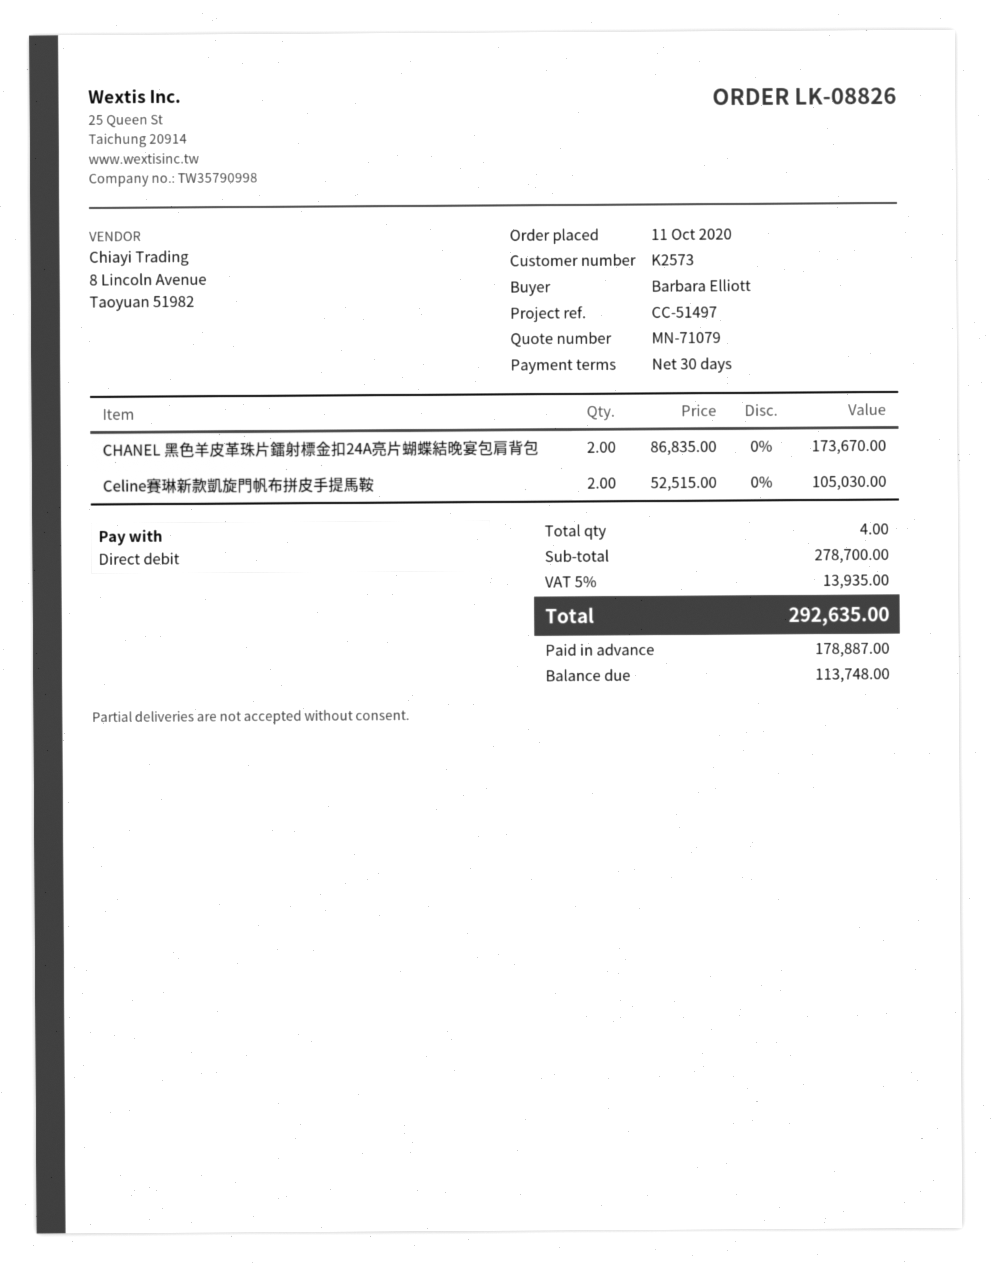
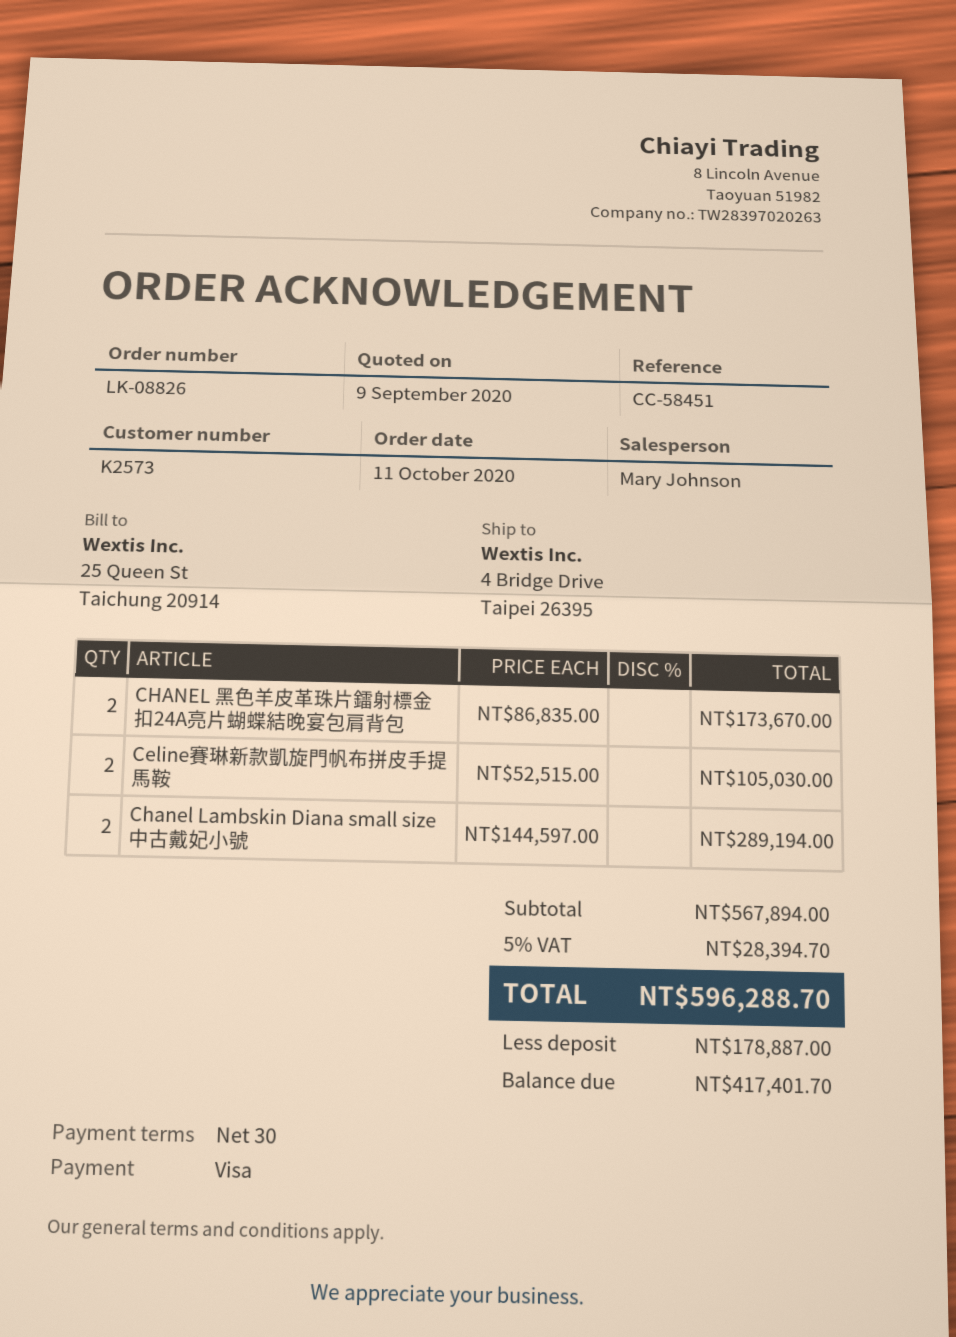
reference: CC-51497 -> CC-58451
payment method: direct debit -> Visa
Chanel Lambskin Diana small size 中古戴妃小號: none -> 2 x 144597.00 = 289194.00
subtotal: 278700.00 -> 567894.00
tax: 5% = 13935.00 -> 5% = 28394.70
total: 292635.00 -> 596288.70
balance: 113748.00 -> 417401.70

